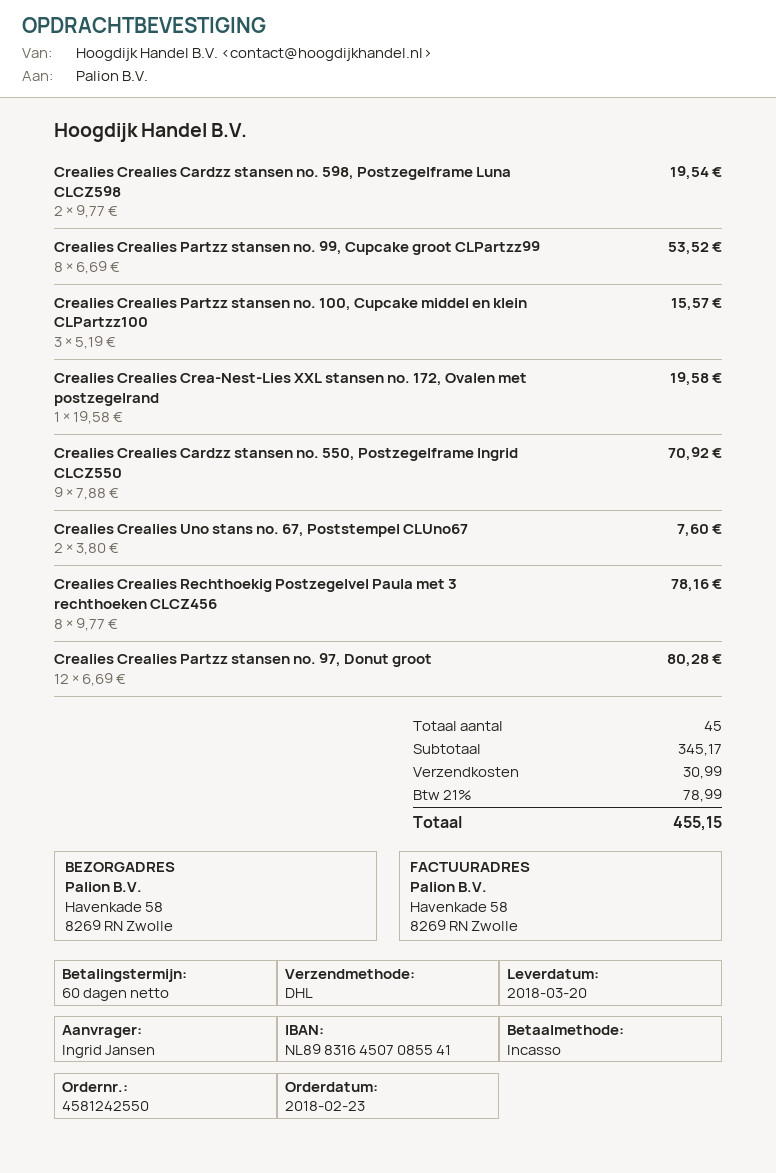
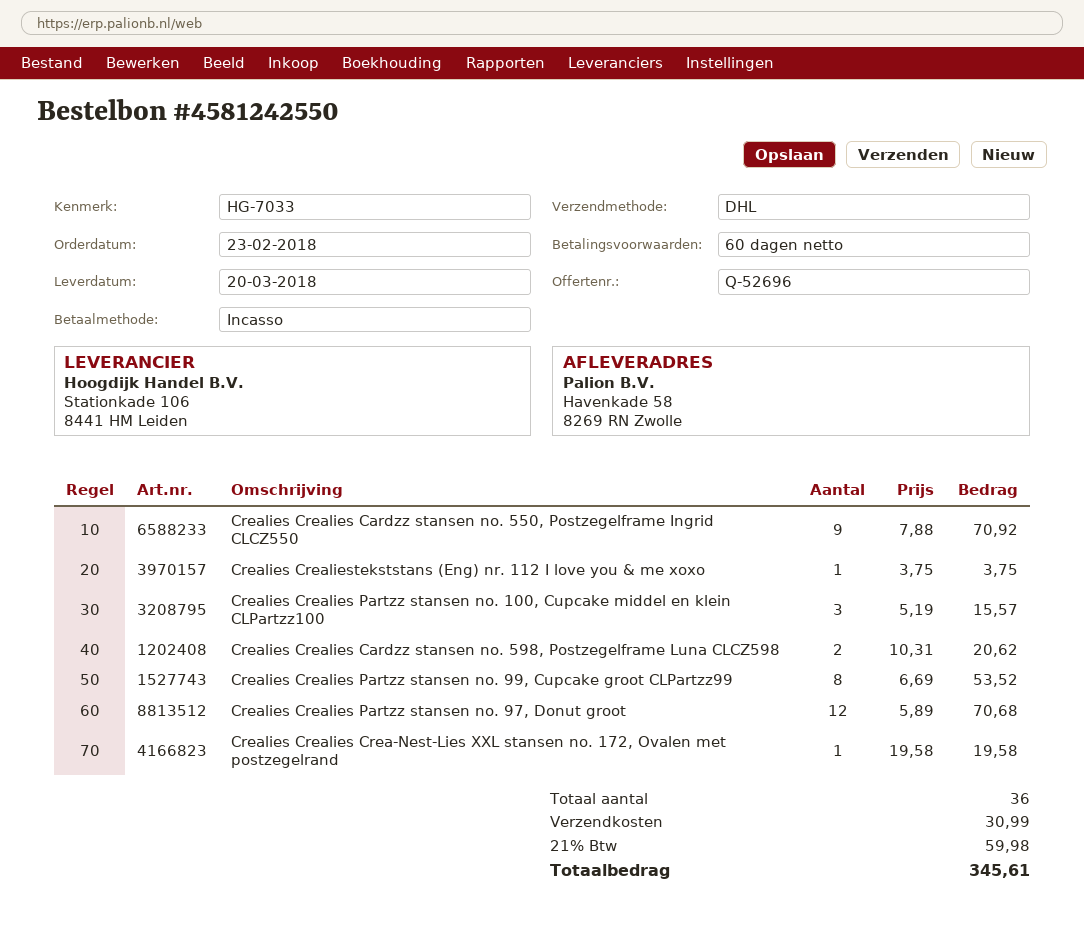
Crealies Crealies Cardzz stansen no. 598, Postzegelframe Luna CLCZ598: 2 x 9.77 = 19.54 -> 2 x 10.31 = 20.62
Crealies Crealies Uno stans no. 67, Poststempel CLUno67: 2 x 3.80 = 7.60 -> none
Crealies Crealies Rechthoekig Postzegelvel Paula met 3 rechthoeken CLCZ456: 8 x 9.77 = 78.16 -> none
Crealies Crealies Partzz stansen no. 97, Donut groot: 12 x 6.69 = 80.28 -> 12 x 5.89 = 70.68
Crealies Crealiestekststans (Eng) nr. 112 I love you & me xoxo: none -> 1 x 3.75 = 3.75
total quantity: 45 -> 36
tax: 21% = 78.99 -> 21% = 59.98
total: 455.15 -> 345.61

